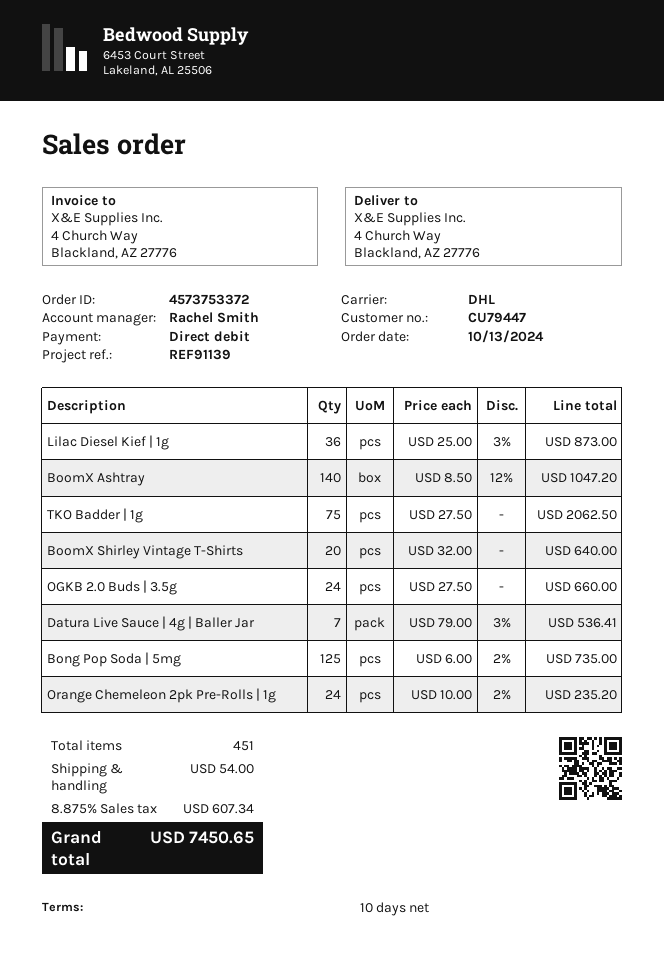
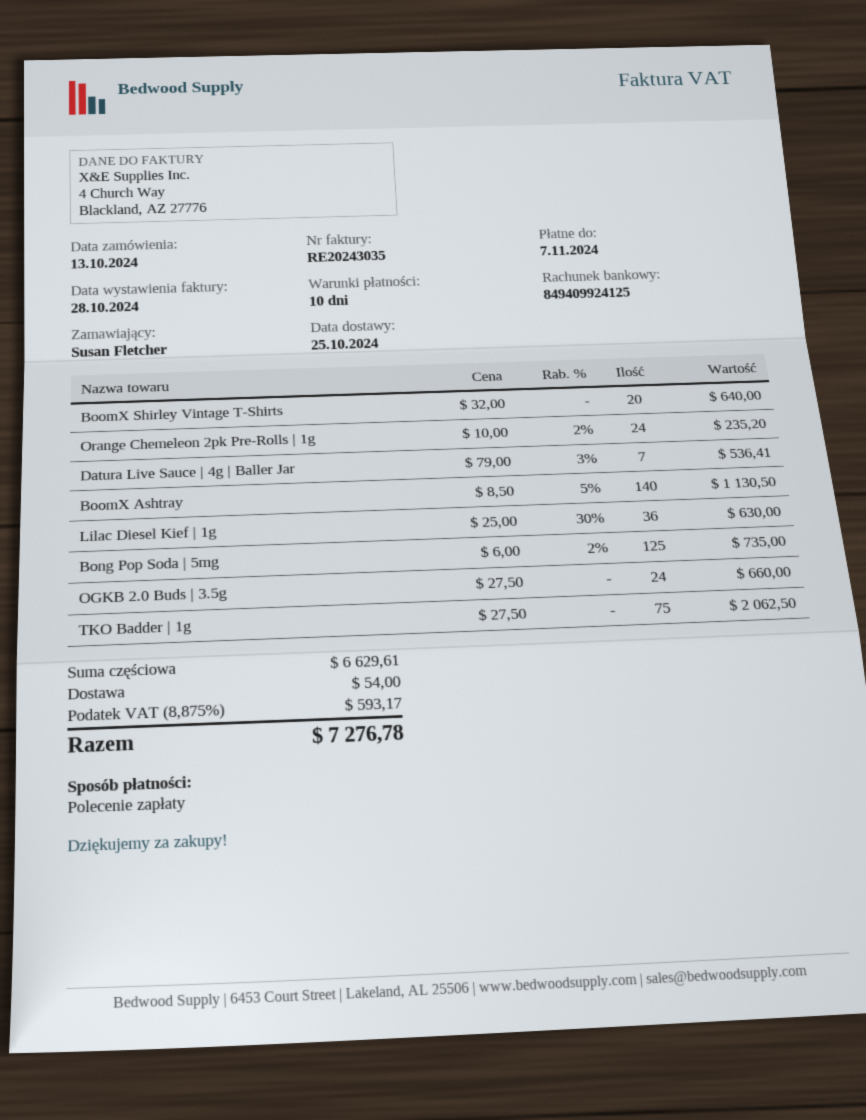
Lilac Diesel Kief | 1g: 36 x 25.00 - 3% = 873.00 -> 36 x 25.00 - 30% = 630.00
BoomX Ashtray: 140 x 8.50 - 12% = 1047.20 -> 140 x 8.50 - 5% = 1130.50
tax: 8.875% = 607.34 -> 8.875% = 593.17
total: 7450.65 -> 7276.78

